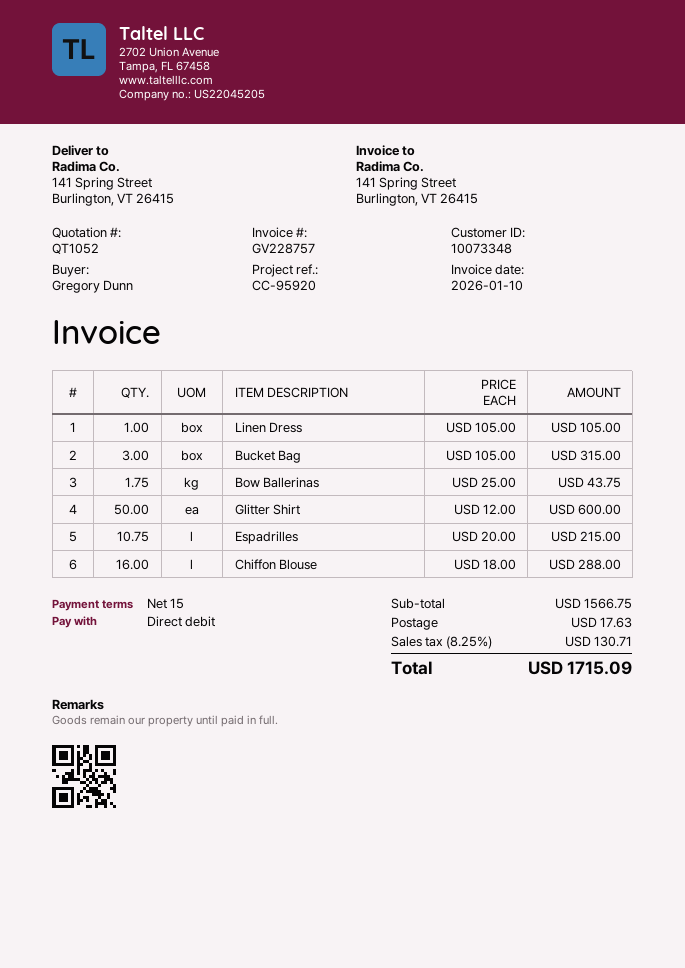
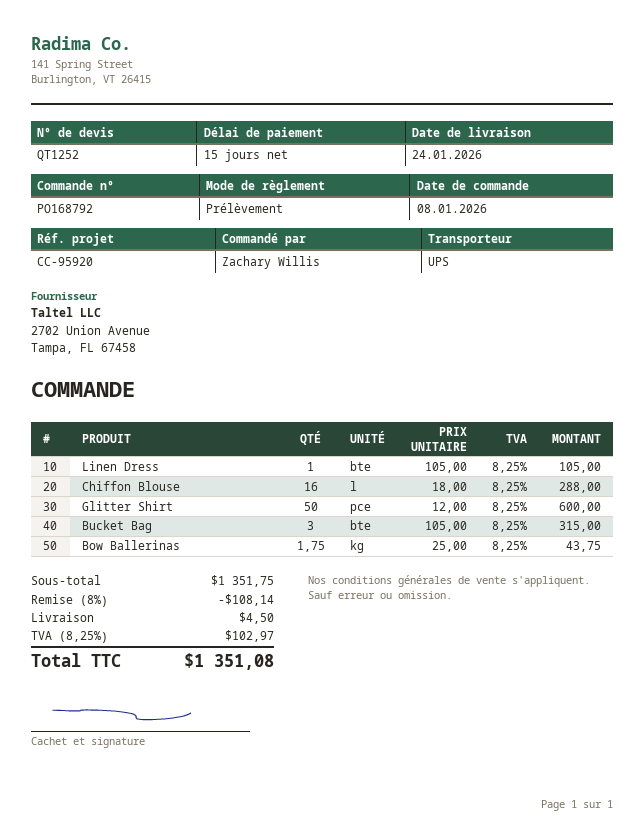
quote number: QT1052 -> QT1252
ordered by: Gregory Dunn -> Zachary Willis
Espadrilles: 10.75 x 20.00 = 215.00 -> none
subtotal: 1566.75 -> 1351.75
discount: none -> 8% = 108.14
shipping: 17.63 -> 4.50
tax: 8.25% = 130.71 -> 8.25% = 102.97
total: 1715.09 -> 1351.08

